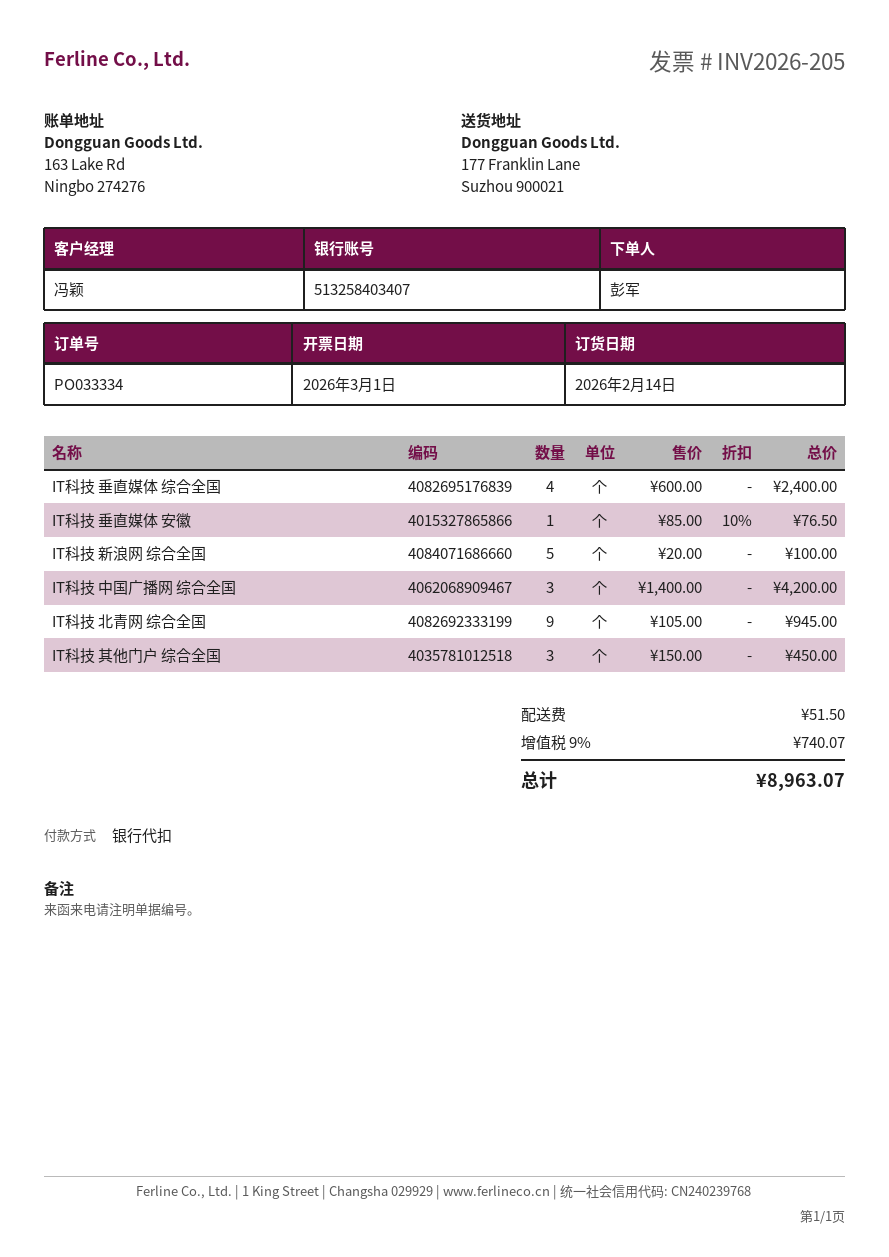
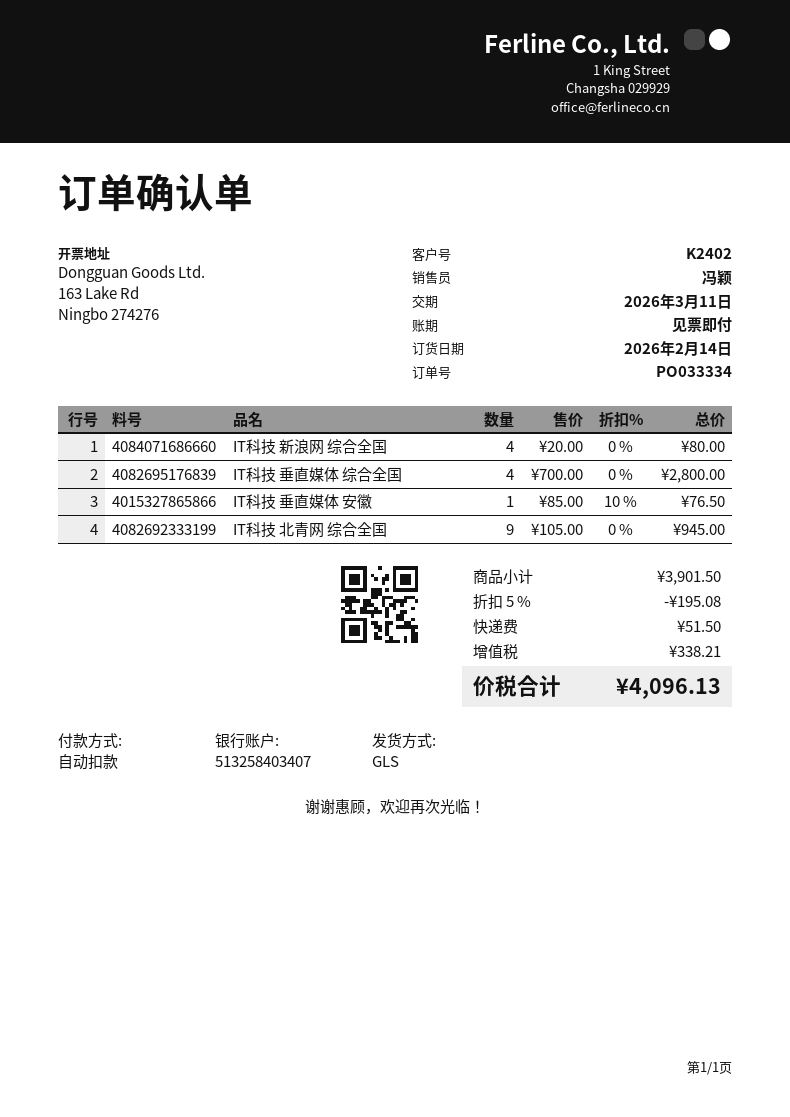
IT科技 垂直媒体 综合全国: 4 x 600.00 = 2400.00 -> 4 x 700.00 = 2800.00
IT科技 新浪网 综合全国: 5 x 20.00 = 100.00 -> 4 x 20.00 = 80.00
IT科技 中国广播网 综合全国: 3 x 1400.00 = 4200.00 -> none
IT科技 其他门户 综合全国: 3 x 150.00 = 450.00 -> none
discount: none -> 5% = 195.08
tax: 740.07 -> 338.21
total: 8963.07 -> 4096.13

